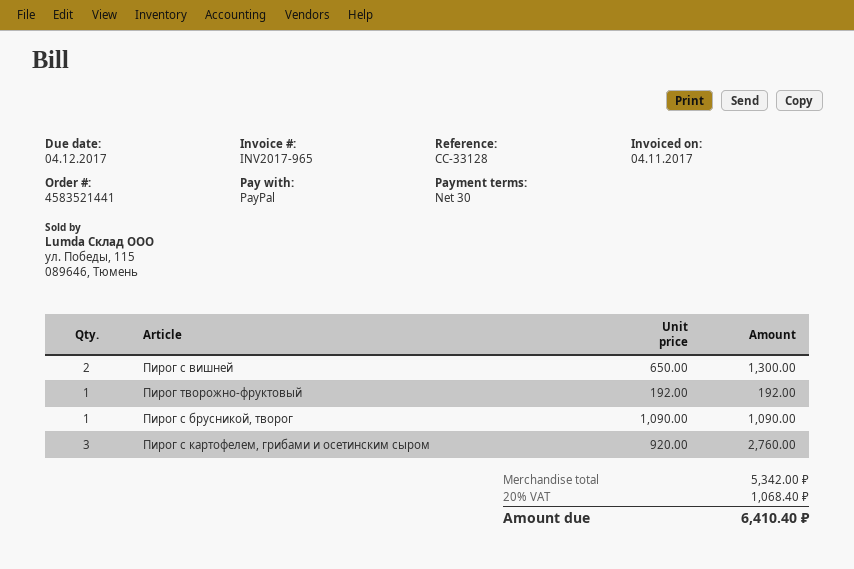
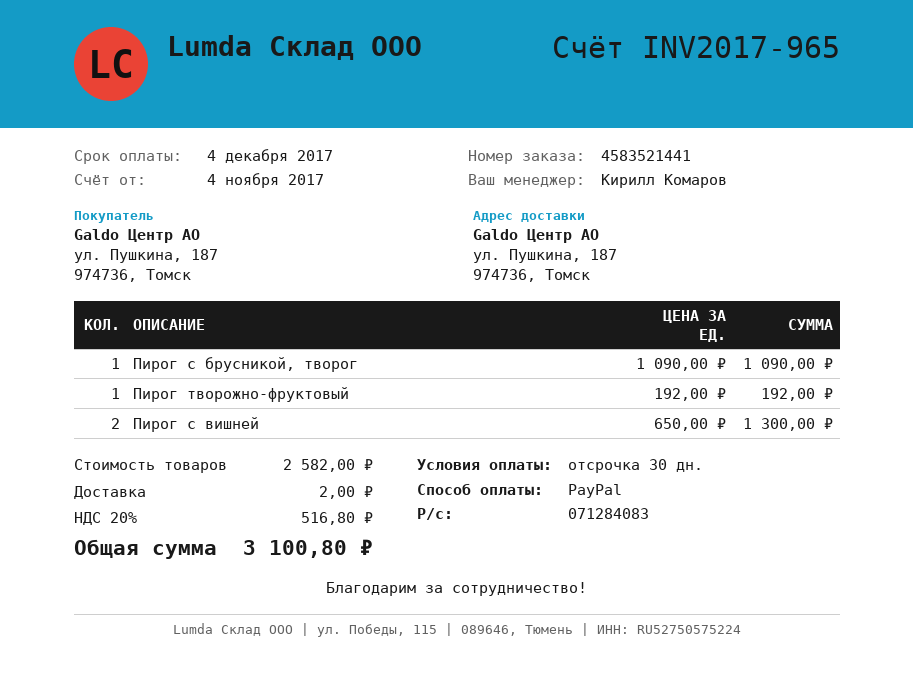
Пирог с картофелем, грибами и осетинским сыром: 3 x 920.00 = 2760.00 -> none
subtotal: 5342.00 -> 2582.00
shipping: none -> 2.00
tax: 20% = 1068.40 -> 20% = 516.80
total: 6410.40 -> 3100.80

